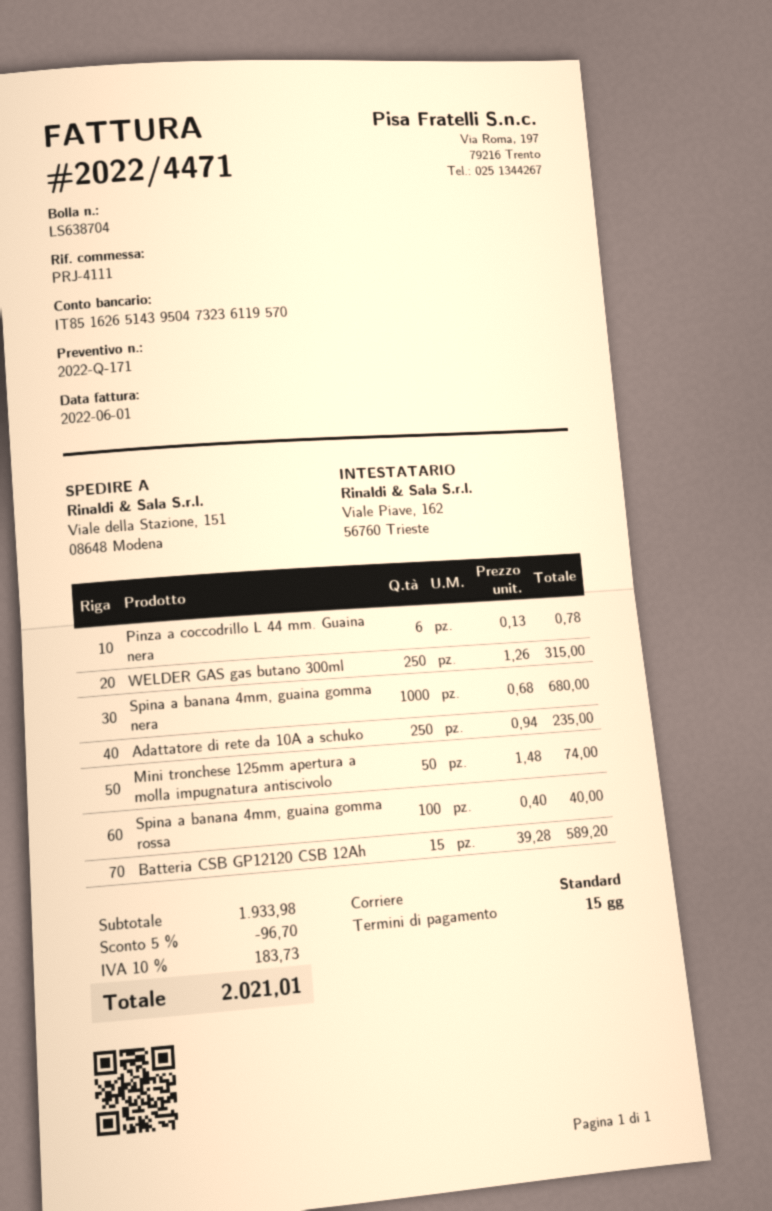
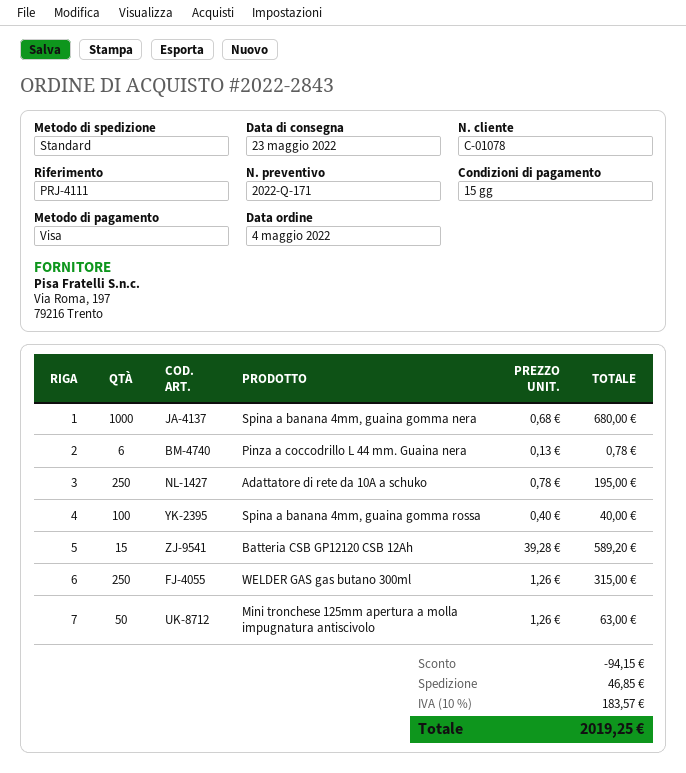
Adattatore di rete da 10A a schuko: 250 x 0.94 = 235.00 -> 250 x 0.78 = 195.00
Mini tronchese 125mm apertura a molla impugnatura antiscivolo: 50 x 1.48 = 74.00 -> 50 x 1.26 = 63.00
discount: 96.70 -> 94.15
shipping: none -> 46.85
tax: 10% = 183.73 -> 10% = 183.57
total: 2021.01 -> 2019.25

